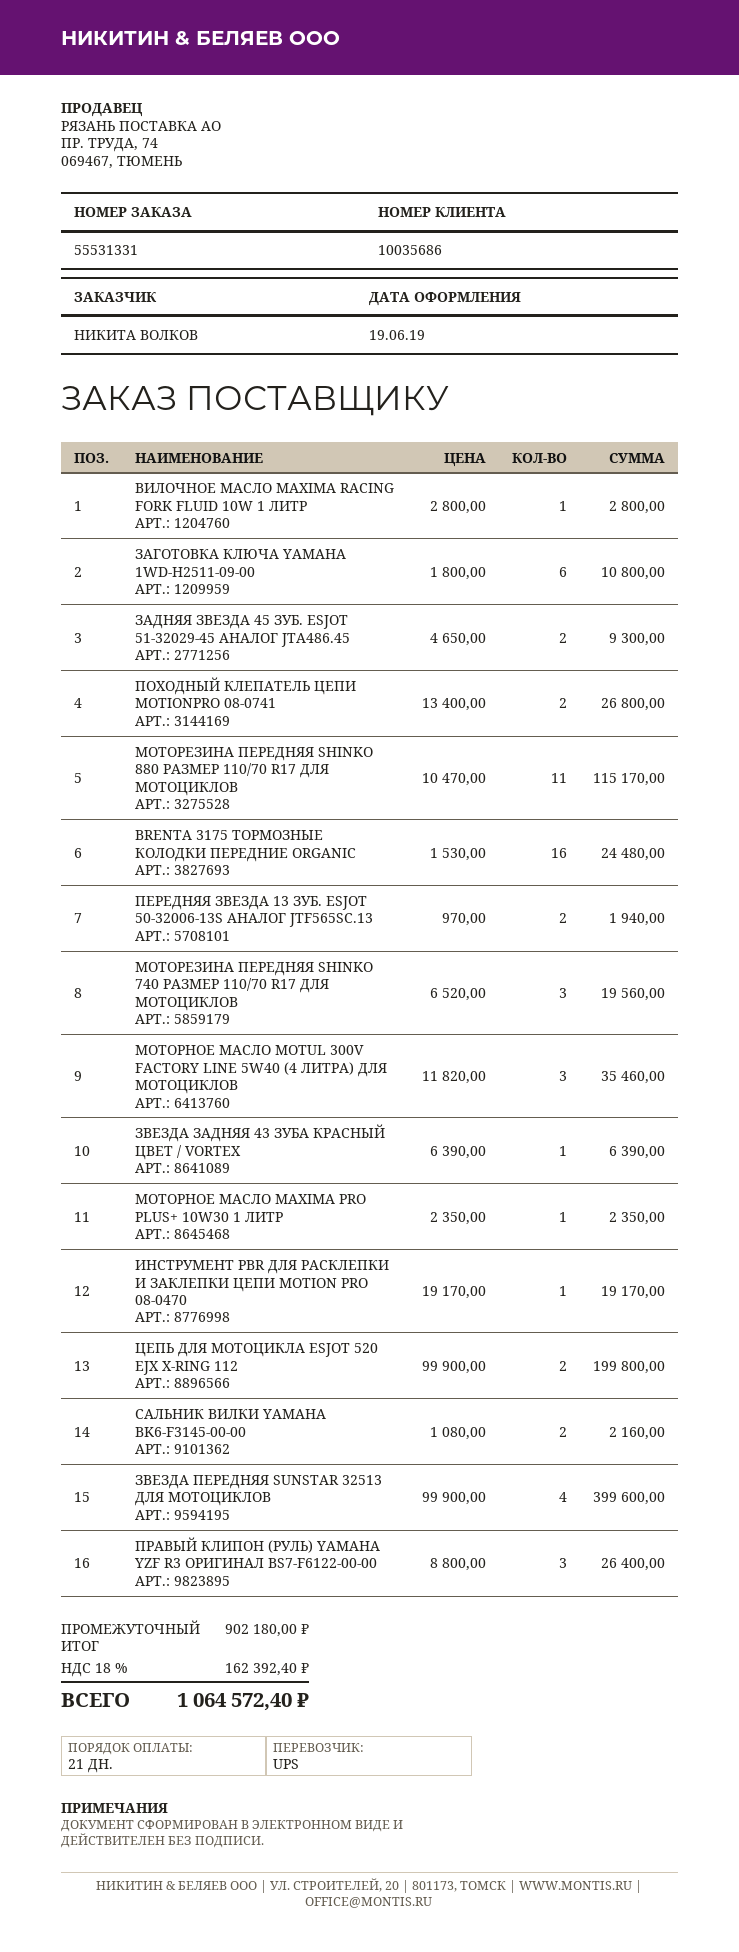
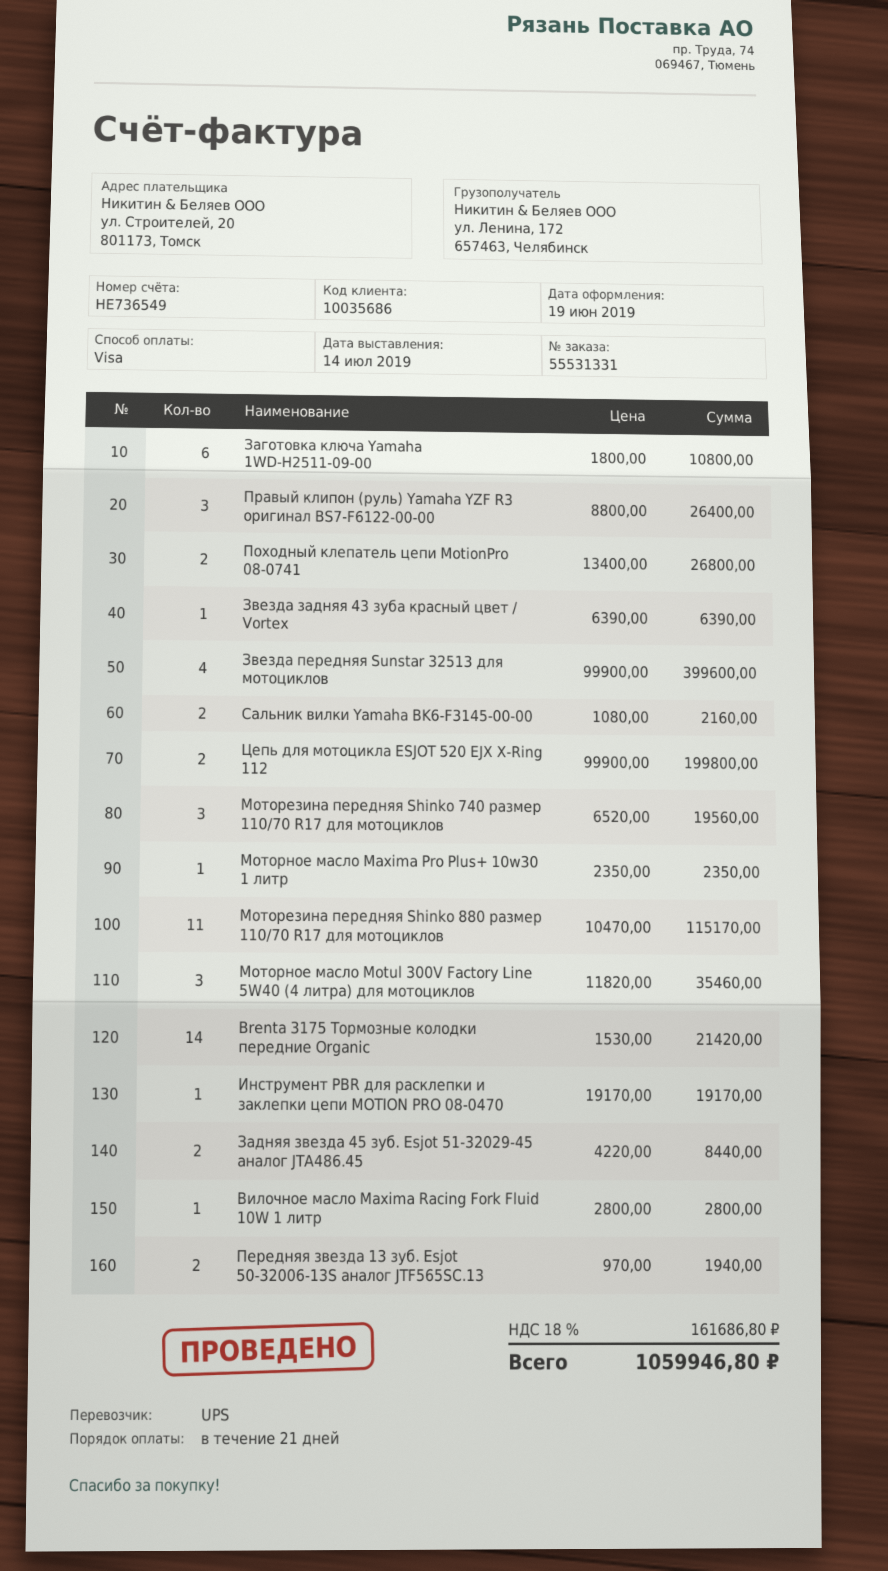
ЗАДНЯЯ ЗВЕЗДА 45 ЗУБ. ESJOT 51-32029-45 АНАЛОГ JTA486.45: 2 x 4650.00 = 9300.00 -> 2 x 4220.00 = 8440.00
BRENTA 3175 ТОРМОЗНЫЕ КОЛОДКИ ПЕРЕДНИЕ ORGANIC: 16 x 1530.00 = 24480.00 -> 14 x 1530.00 = 21420.00
tax: 18% = 162392.40 -> 18% = 161686.80
total: 1064572.40 -> 1059946.80

